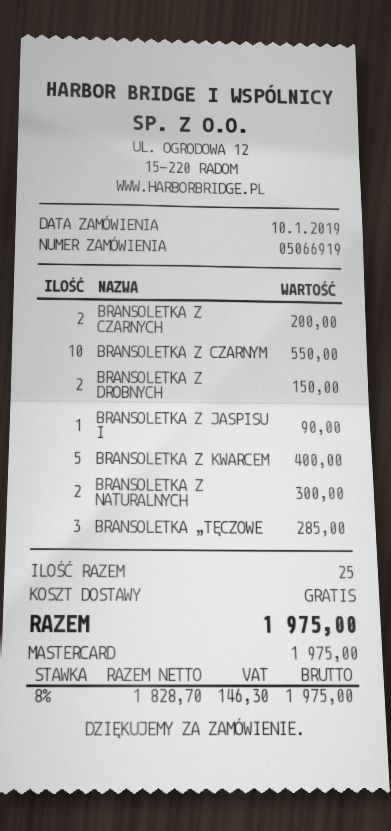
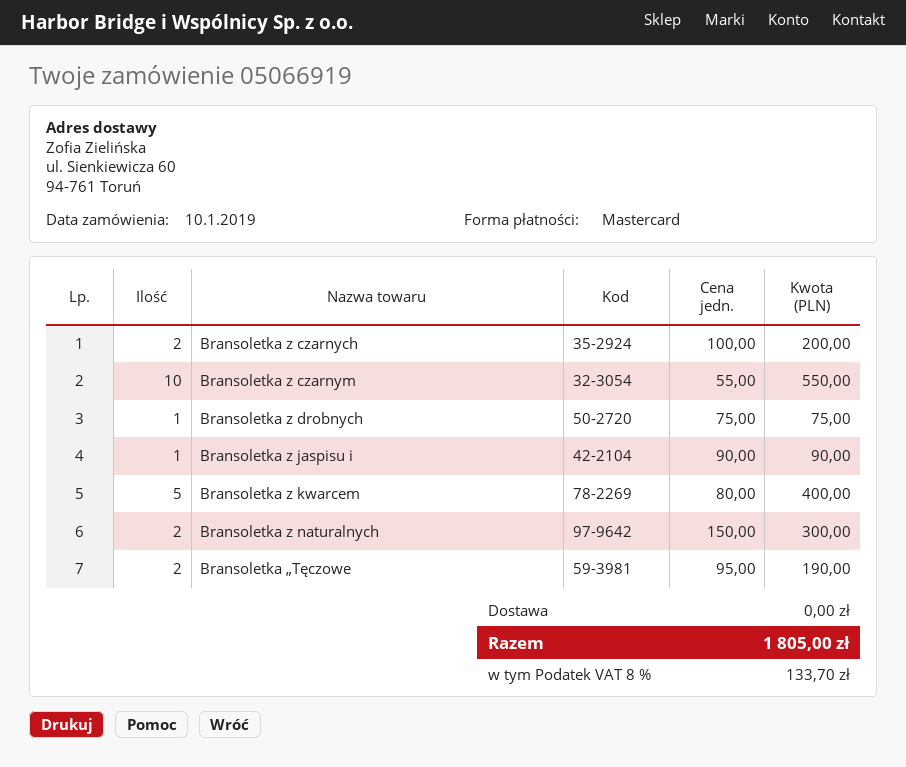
BRANSOLETKA Z DROBNYCH: 2 for 150.00 -> 1 for 75.00
BRANSOLETKA „TĘCZOWE: 3 for 285.00 -> 2 for 190.00
tax: 8% = 146.30 -> 8% = 133.70
total: 1975.00 -> 1805.00

